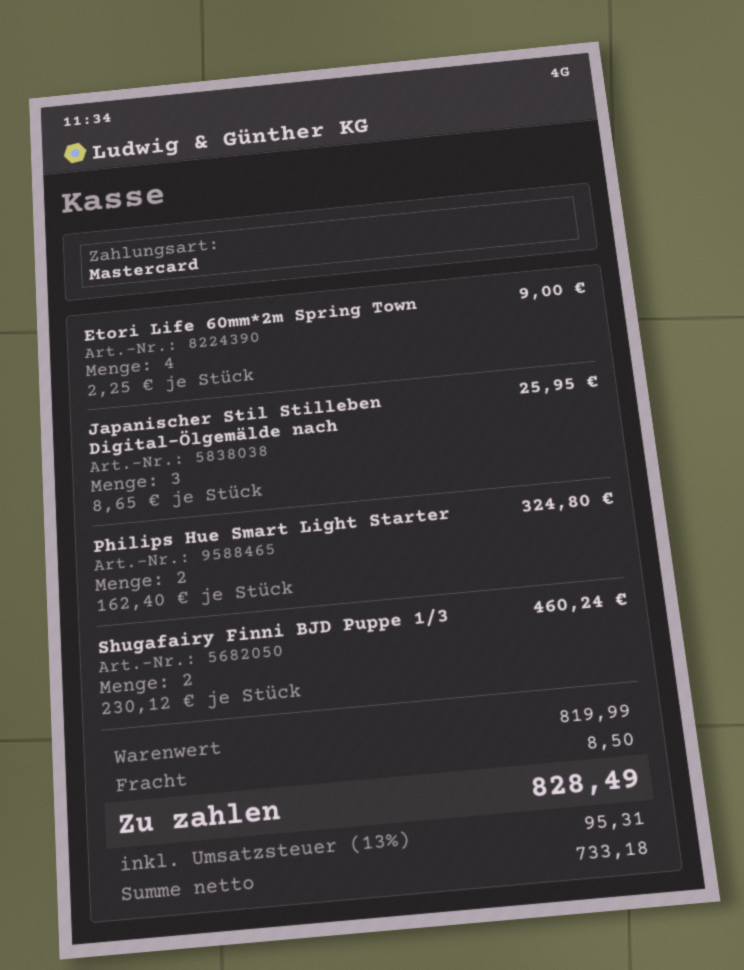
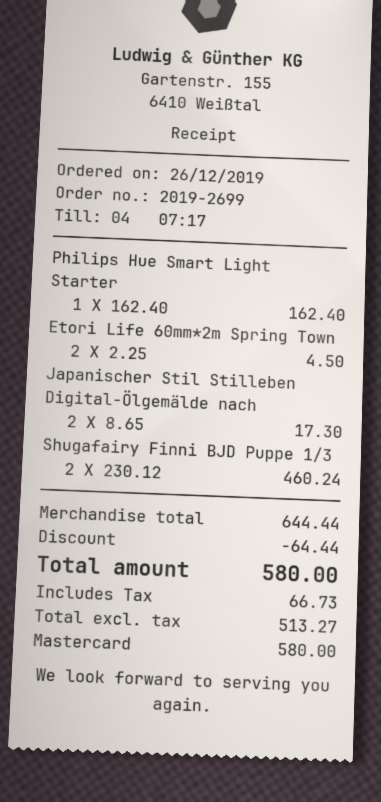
Etori Life 60mm*2m Spring Town: 4 x 2.25 = 9.00 -> 2 x 2.25 = 4.50
Japanischer Stil Stilleben Digital-Ölgemälde nach: 3 x 8.65 = 25.95 -> 2 x 8.65 = 17.30
Philips Hue Smart Light Starter: 2 x 162.40 = 324.80 -> 1 x 162.40 = 162.40
subtotal: 819.99 -> 644.44
discount: none -> 64.44
shipping: 8.50 -> none
net: 733.18 -> 513.27
tax: 95.31 -> 66.73
total: 828.49 -> 580.00

